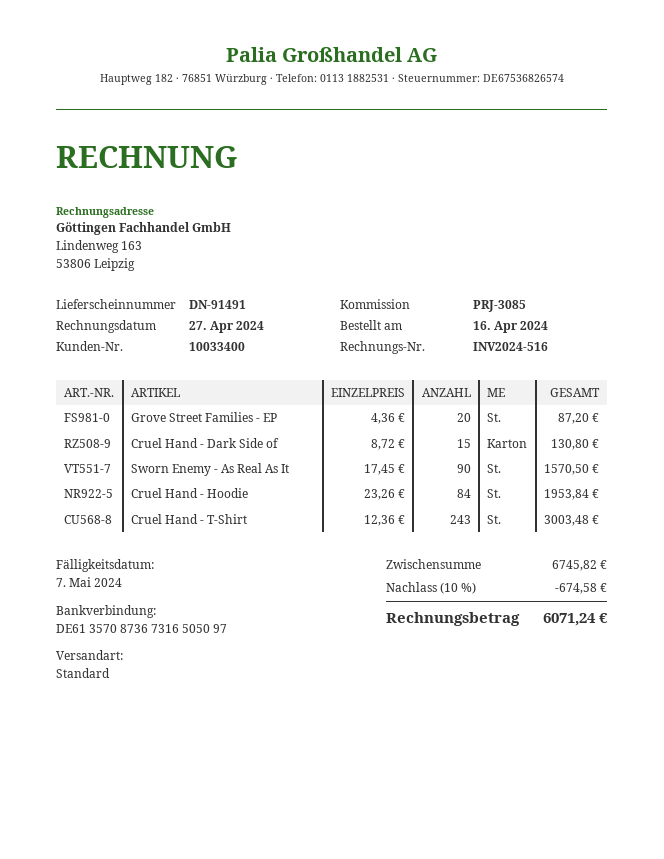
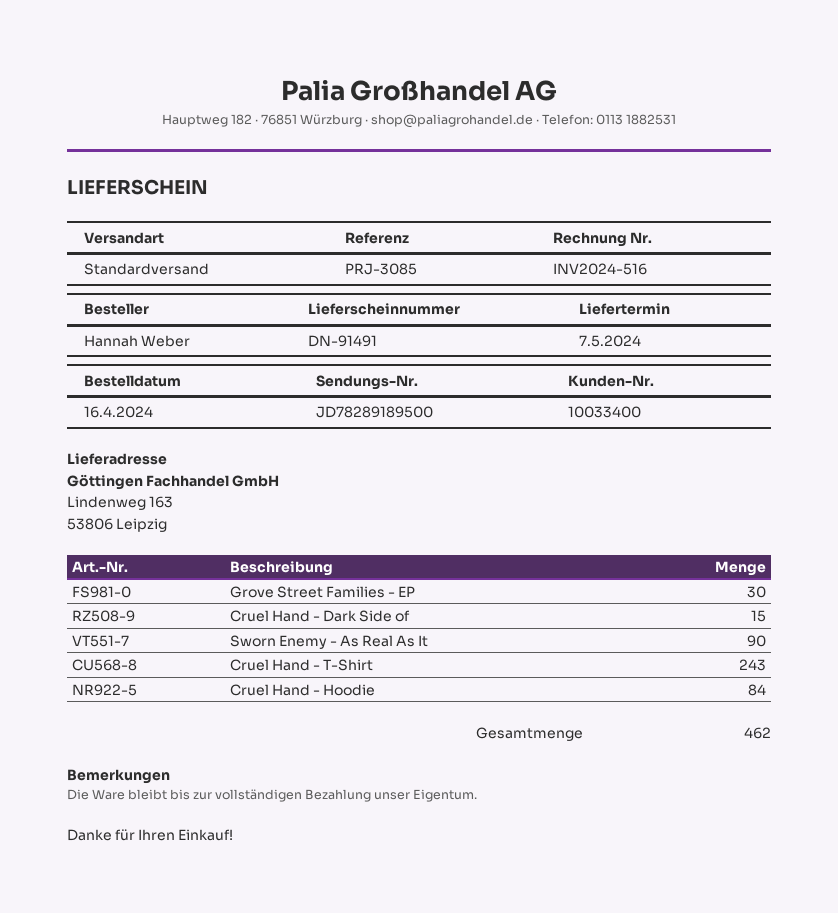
Grove Street Families - EP: 20 -> 30

